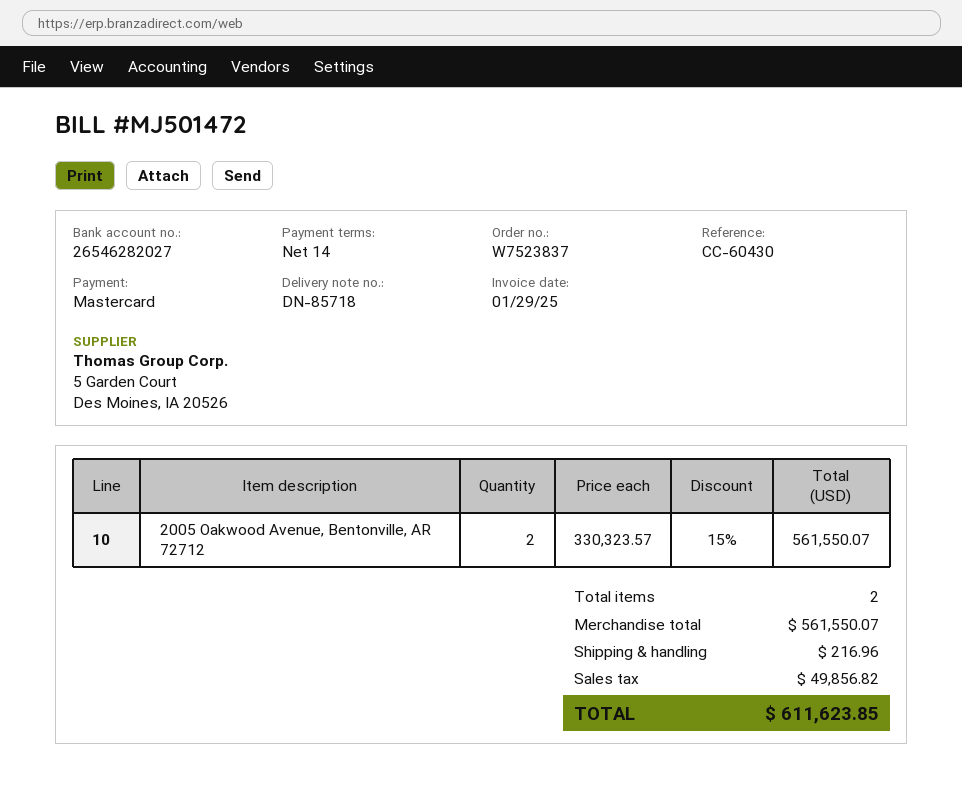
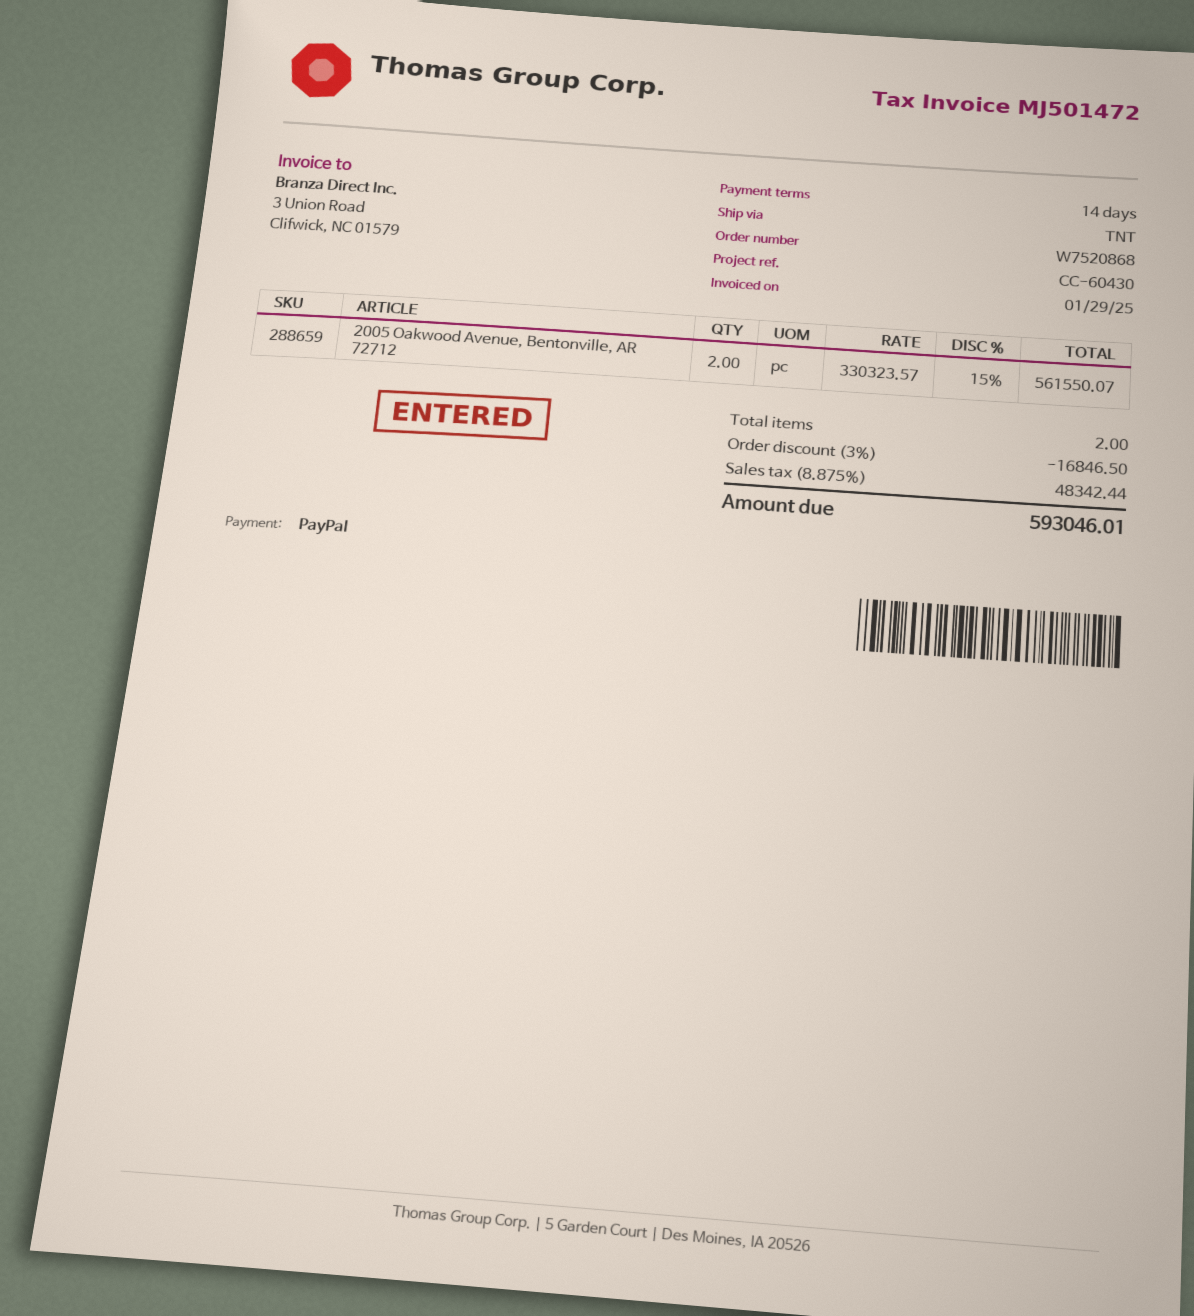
order number: W7523837 -> W7520868
payment method: Mastercard -> PayPal
discount: none -> 3% = 16846.50
shipping: 216.96 -> none
tax: 49856.82 -> 48342.44
total: 611623.85 -> 593046.01

